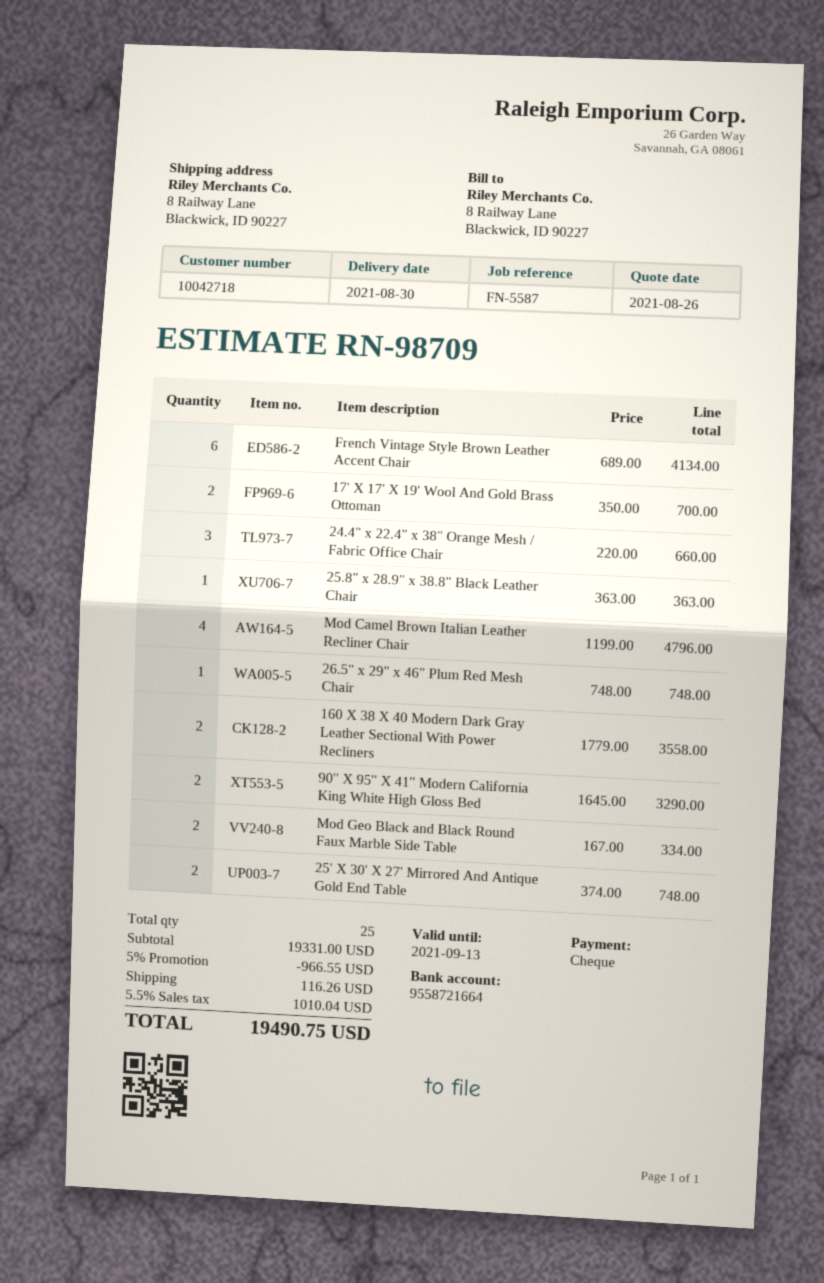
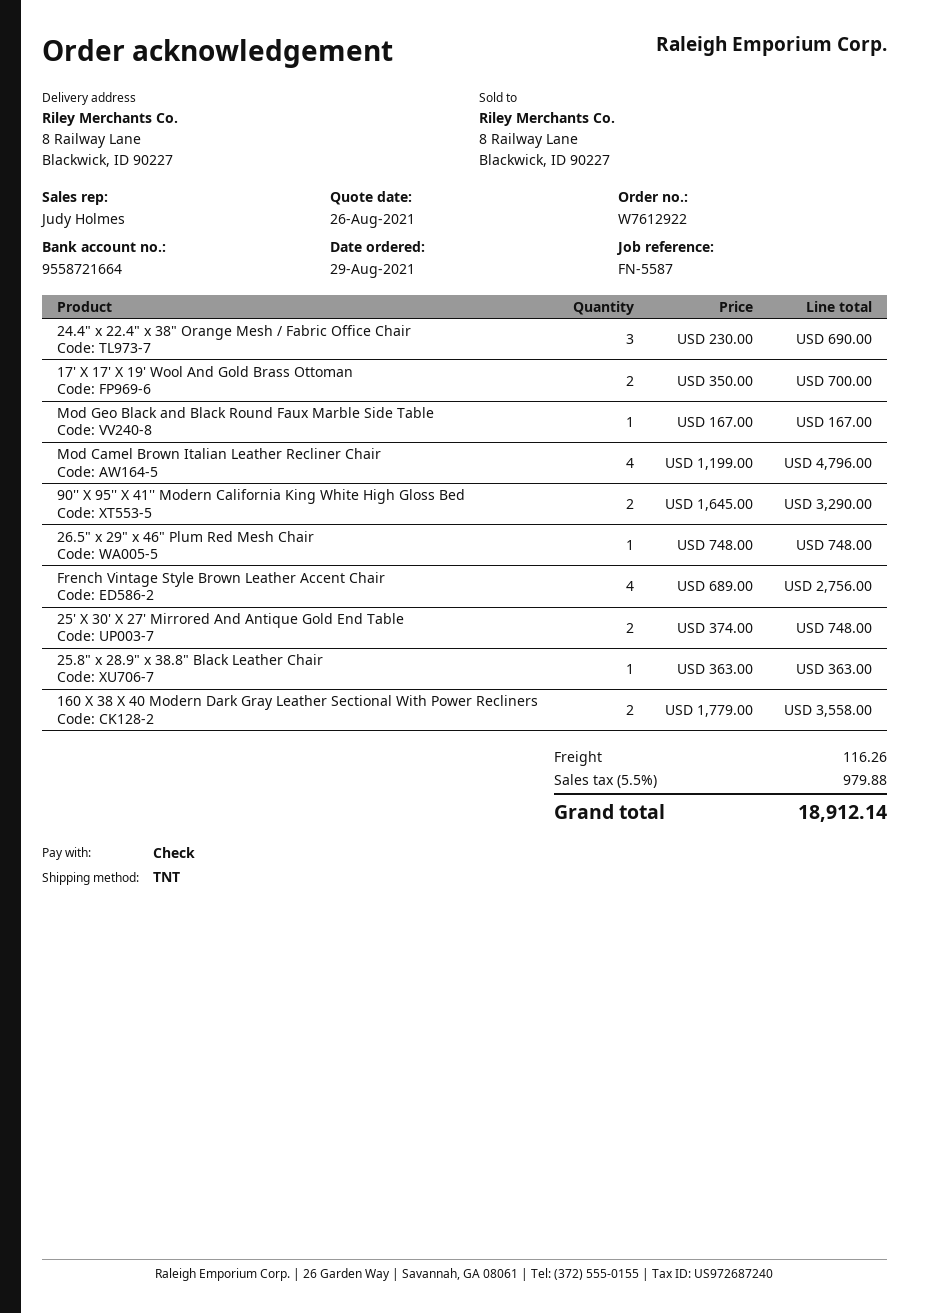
French Vintage Style Brown Leather Accent Chair: 6 x 689.00 = 4134.00 -> 4 x 689.00 = 2756.00
24.4" x 22.4" x 38" Orange Mesh / Fabric Office Chair: 3 x 220.00 = 660.00 -> 3 x 230.00 = 690.00
Mod Geo Black and Black Round Faux Marble Side Table: 2 x 167.00 = 334.00 -> 1 x 167.00 = 167.00
discount: 5% = 966.55 -> none
tax: 5.5% = 1010.04 -> 5.5% = 979.88
total: 19490.75 -> 18912.14

